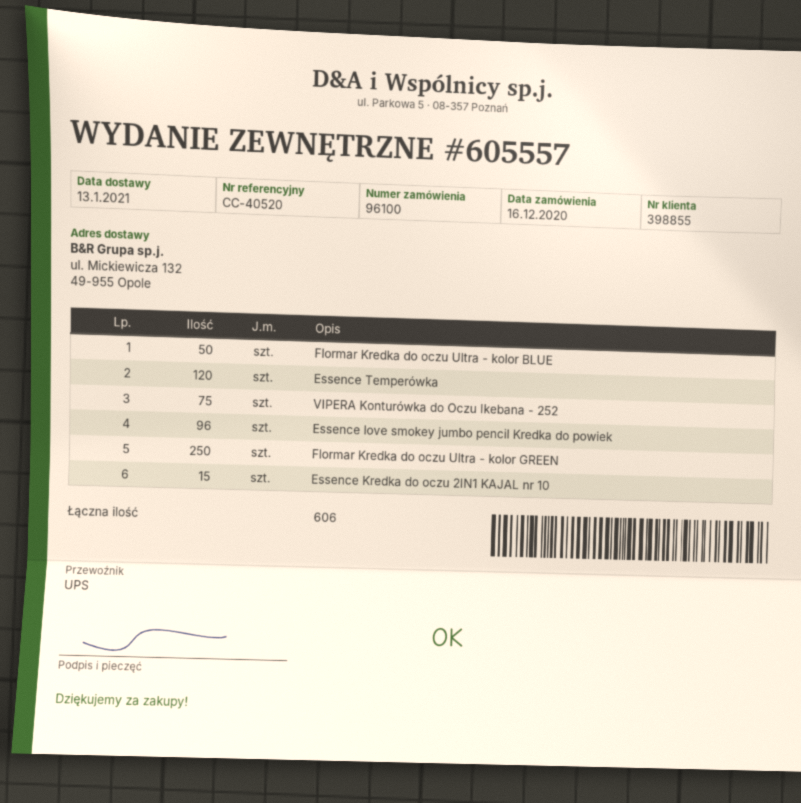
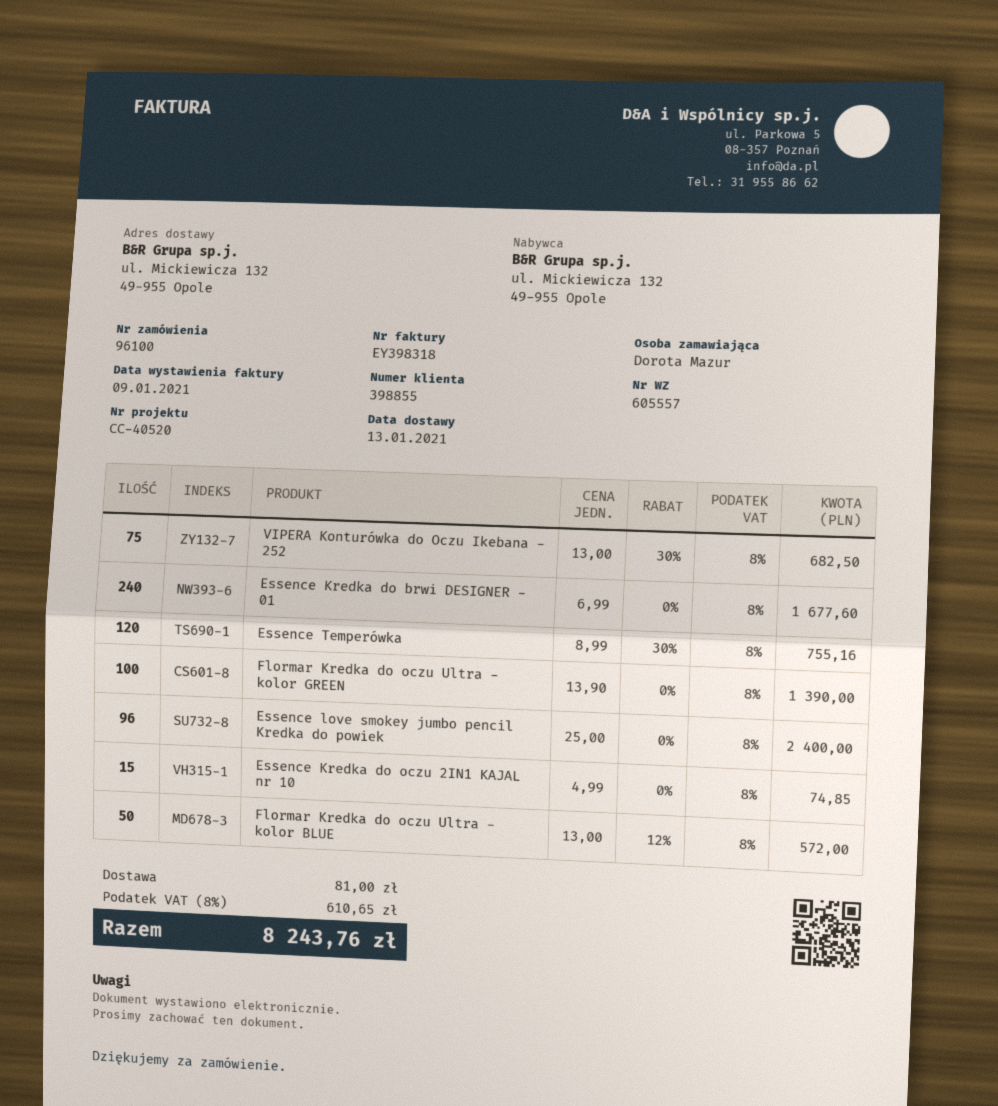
Flormar Kredka do oczu Ultra - kolor GREEN: 250 -> 100
Essence Kredka do brwi DESIGNER - 01: none -> 240

